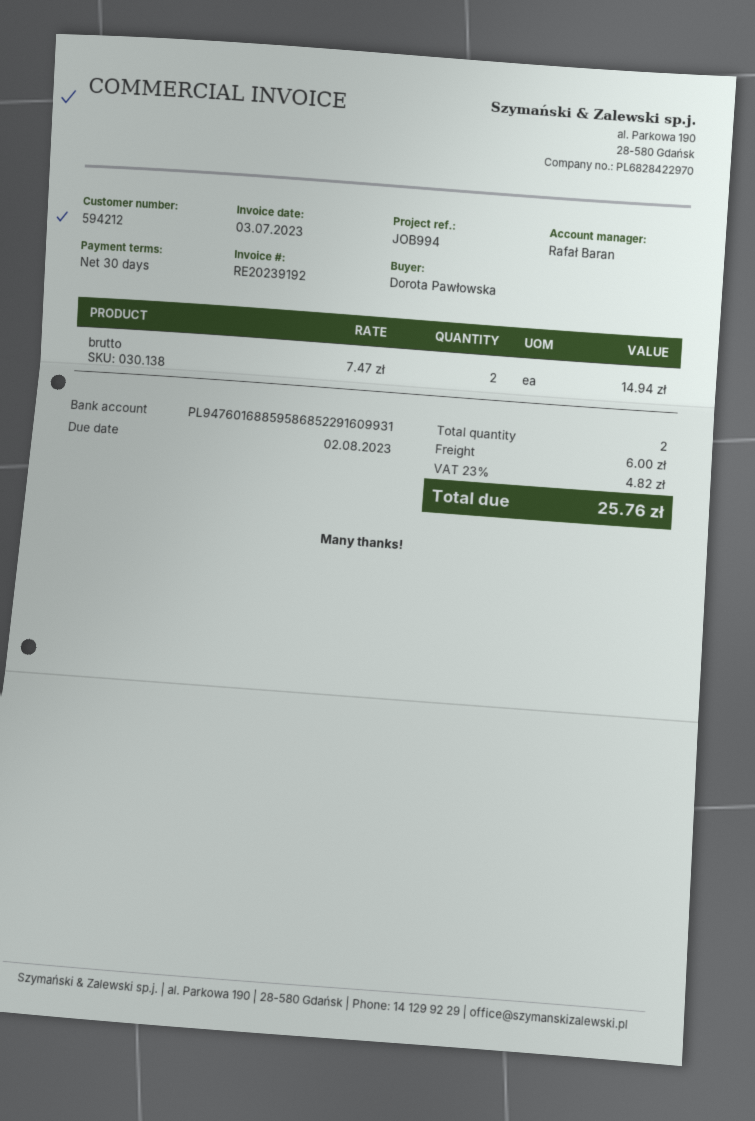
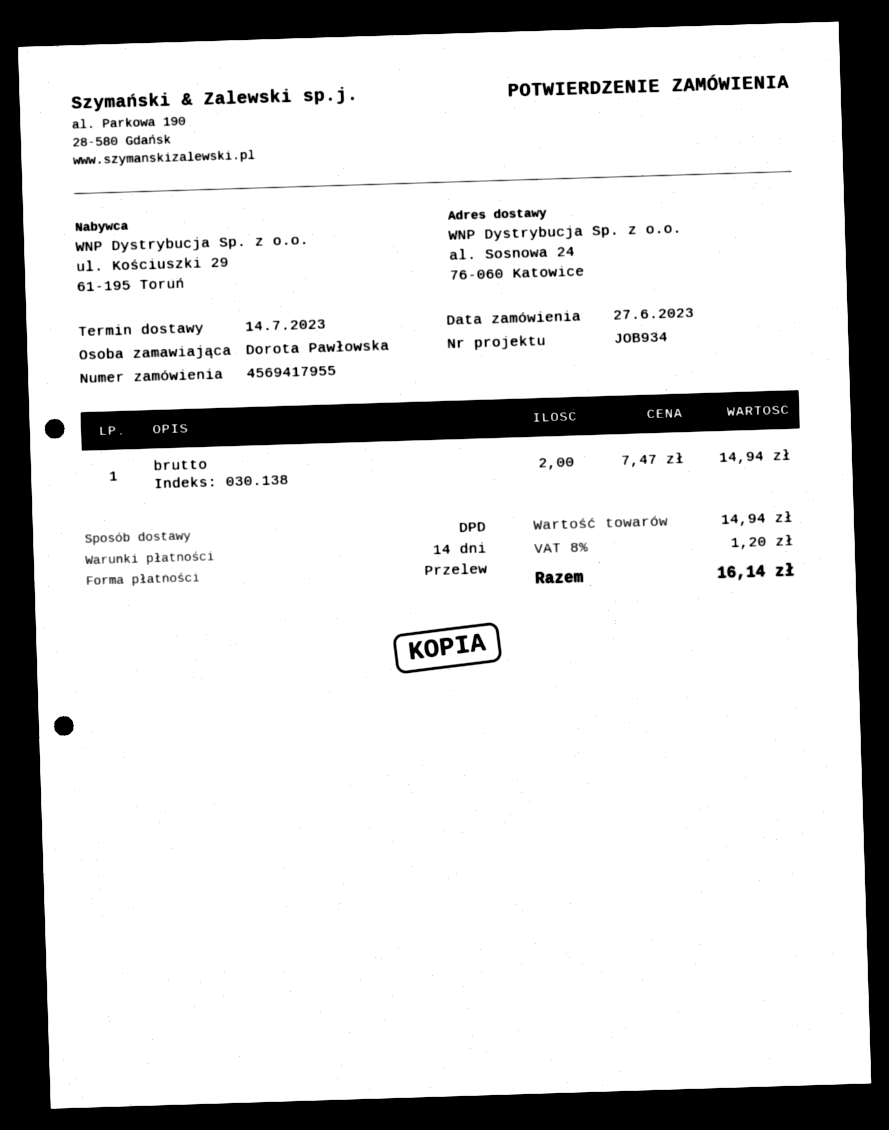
payment terms: 30 days -> 14 days
reference: JOB994 -> JOB934
shipping: 6.00 -> none
tax: 23% = 4.82 -> 8% = 1.20
total: 25.76 -> 16.14

